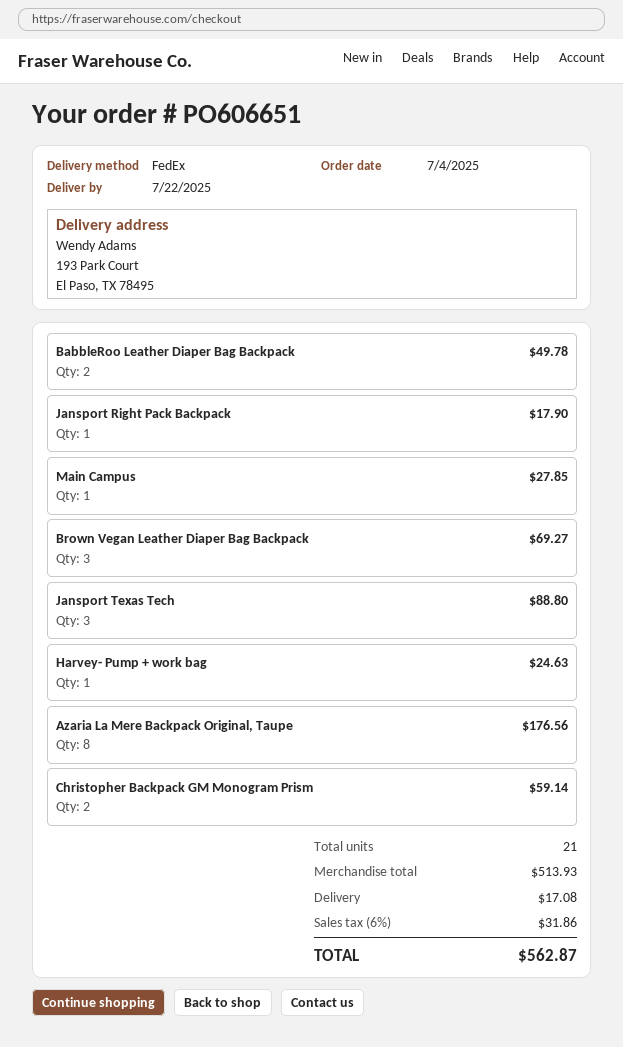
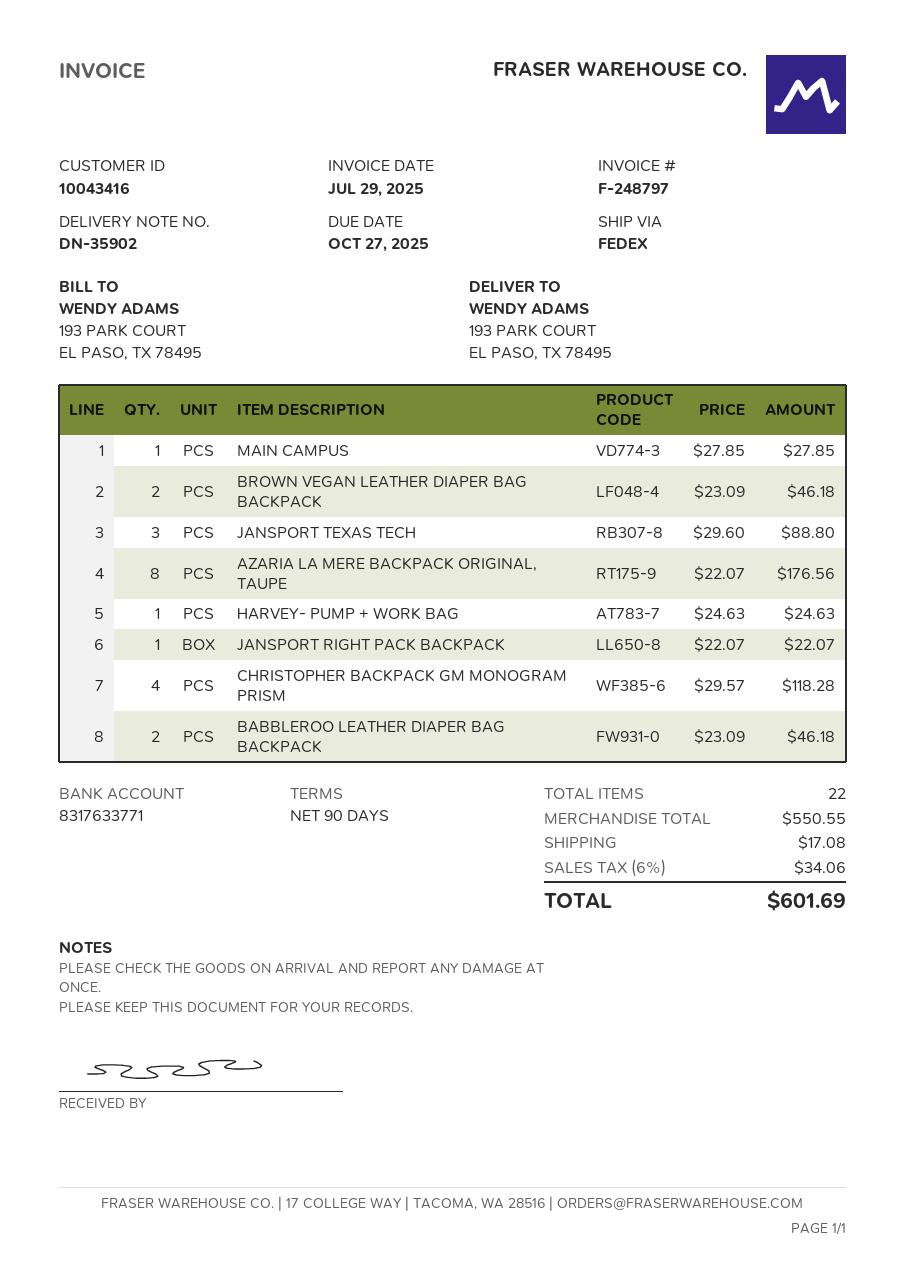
BabbleRoo Leather Diaper Bag Backpack: 2 for 49.78 -> 2 for 46.18
Jansport Right Pack Backpack: 1 for 17.90 -> 1 for 22.07
Brown Vegan Leather Diaper Bag Backpack: 3 for 69.27 -> 2 for 46.18
Christopher Backpack GM Monogram Prism: 2 for 59.14 -> 4 for 118.28
total quantity: 21 -> 22
subtotal: 513.93 -> 550.55
tax: 6% = 31.86 -> 6% = 34.06
total: 562.87 -> 601.69

